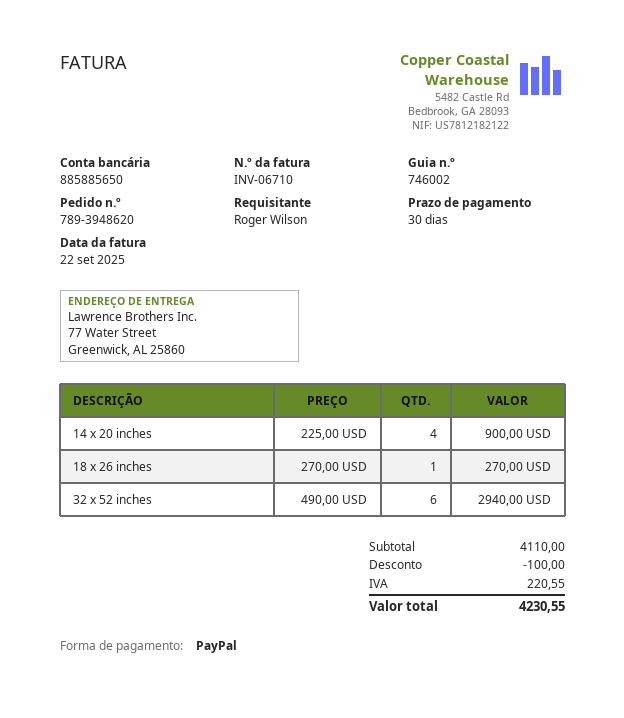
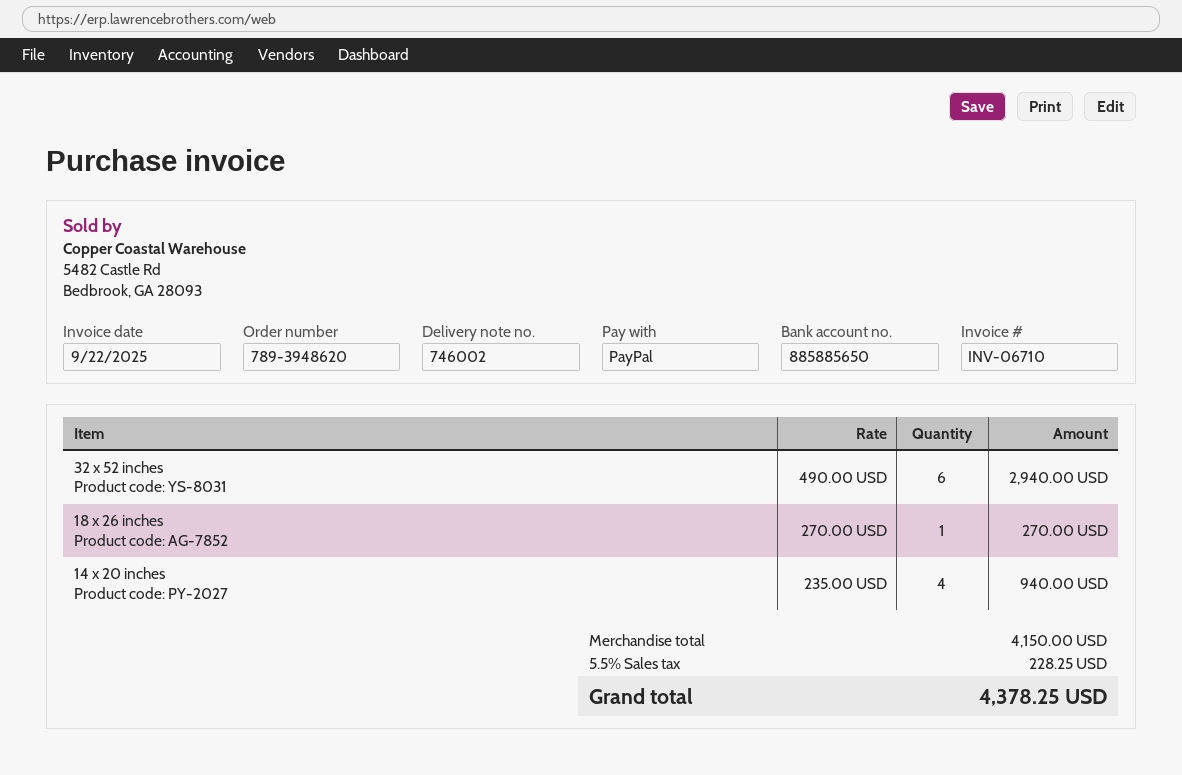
14 x 20 inches: 4 x 225.00 = 900.00 -> 4 x 235.00 = 940.00
subtotal: 4110.00 -> 4150.00
discount: 100.00 -> none
tax: 220.55 -> 228.25
total: 4230.55 -> 4378.25

